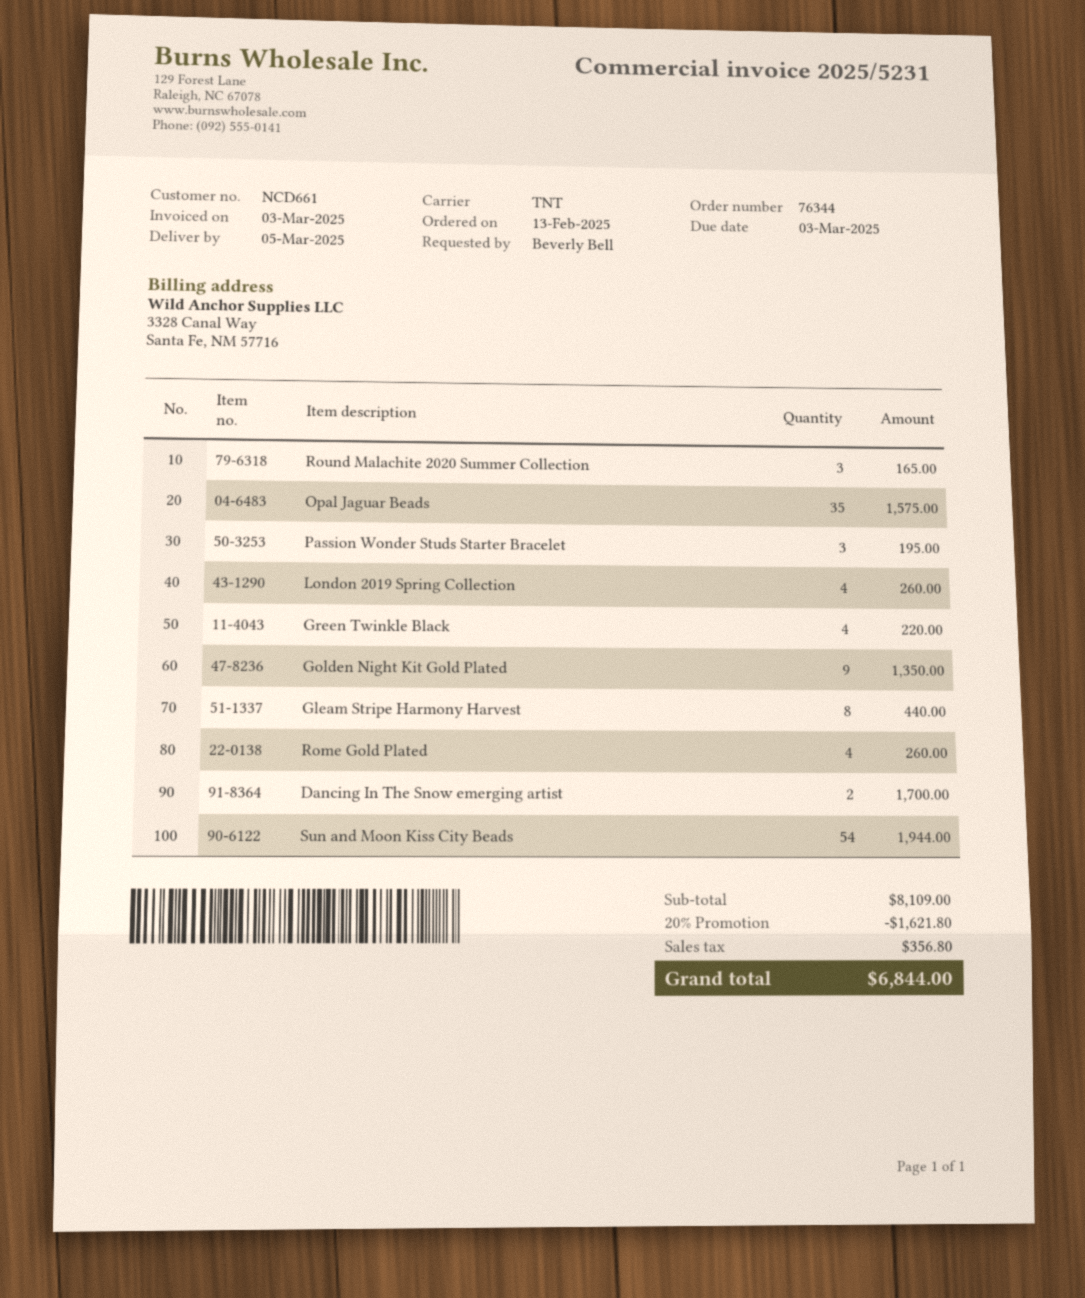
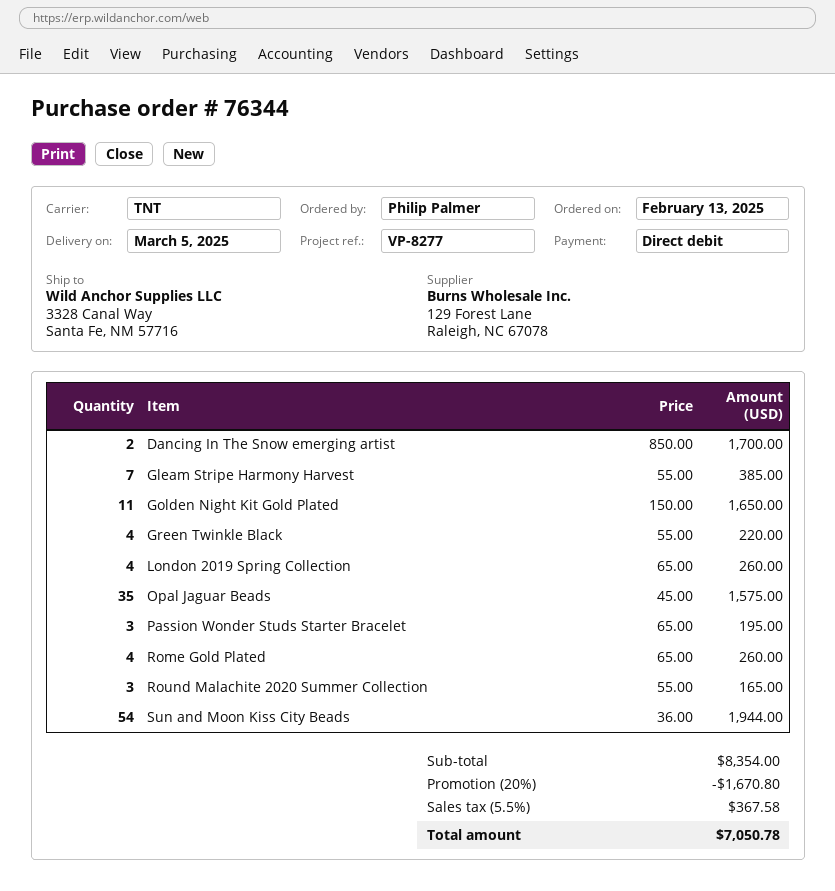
ordered by: Beverly Bell -> Philip Palmer
Golden Night Kit Gold Plated: 9 for 1350.00 -> 11 for 1650.00
Gleam Stripe Harmony Harvest: 8 for 440.00 -> 7 for 385.00
subtotal: 8109.00 -> 8354.00
discount: 20% = 1621.80 -> 20% = 1670.80
tax: 356.80 -> 367.58
total: 6844.00 -> 7050.78

